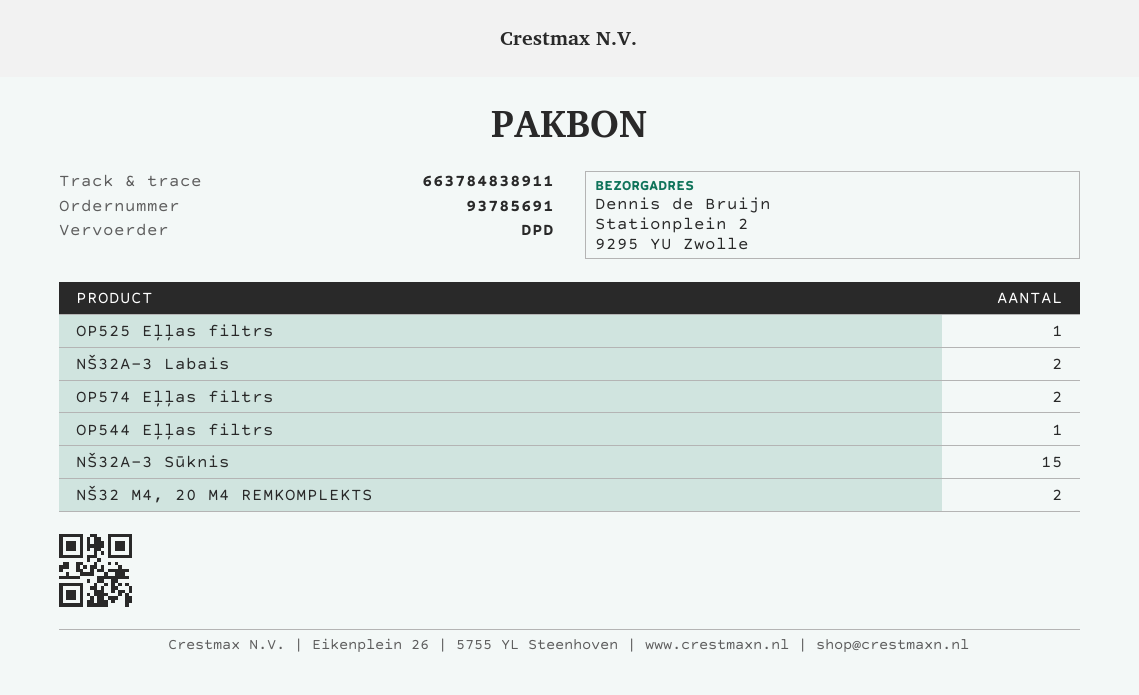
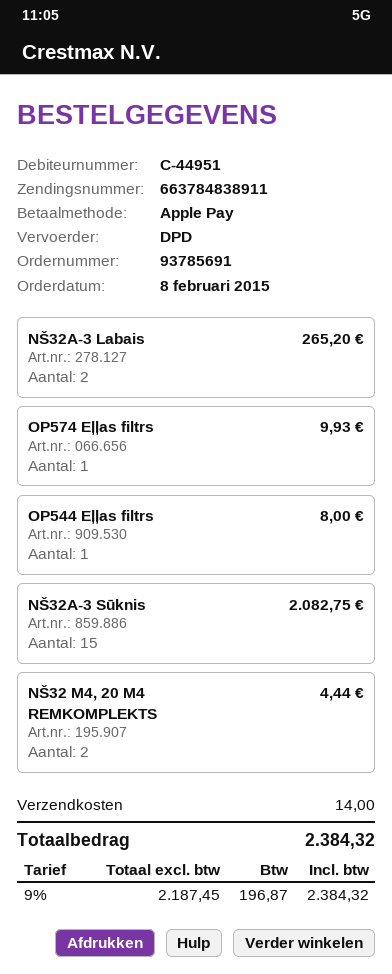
OP525 Eļļas filtrs: 1 -> none
OP574 Eļļas filtrs: 2 -> 1

